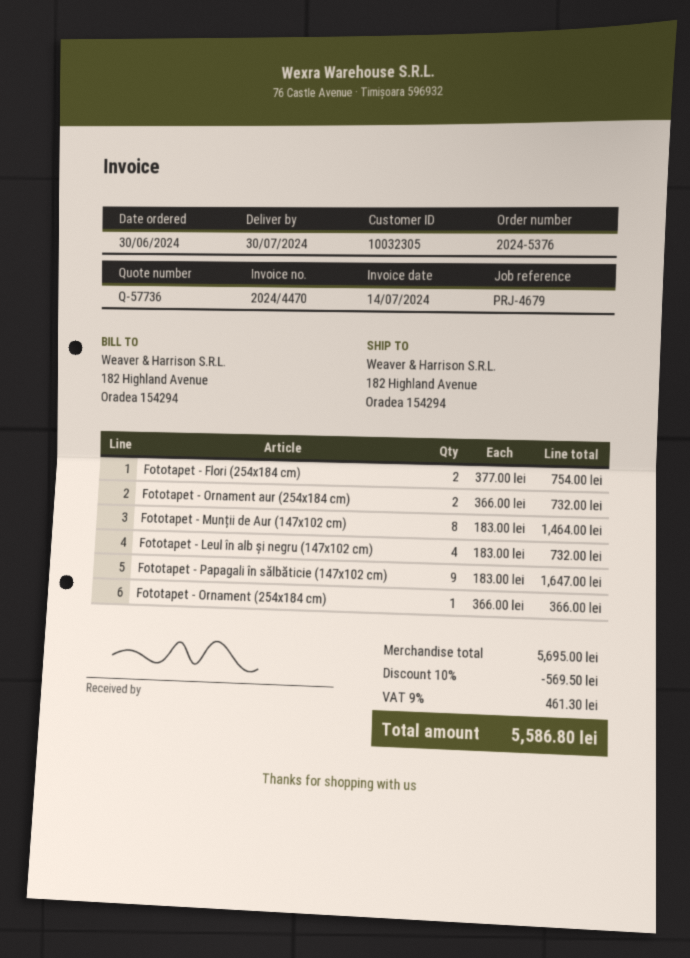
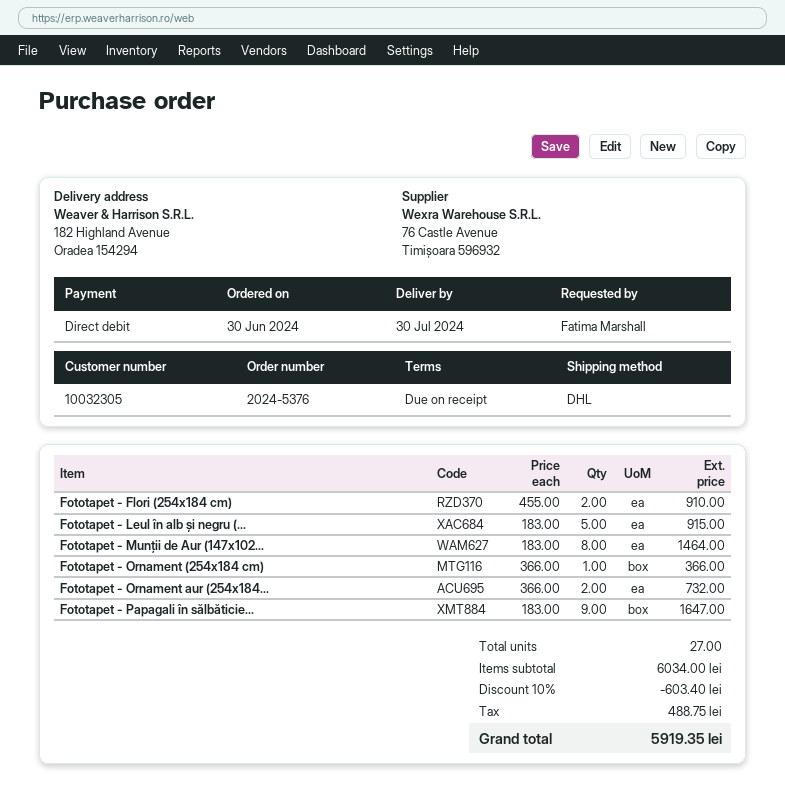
Fototapet - Flori (254x184 cm): 2 x 377.00 = 754.00 -> 2 x 455.00 = 910.00
Fototapet - Leul în alb și negru (147x102 cm): 4 x 183.00 = 732.00 -> 5 x 183.00 = 915.00
subtotal: 5695.00 -> 6034.00
discount: 10% = 569.50 -> 10% = 603.40
tax: 461.30 -> 488.75
total: 5586.80 -> 5919.35

